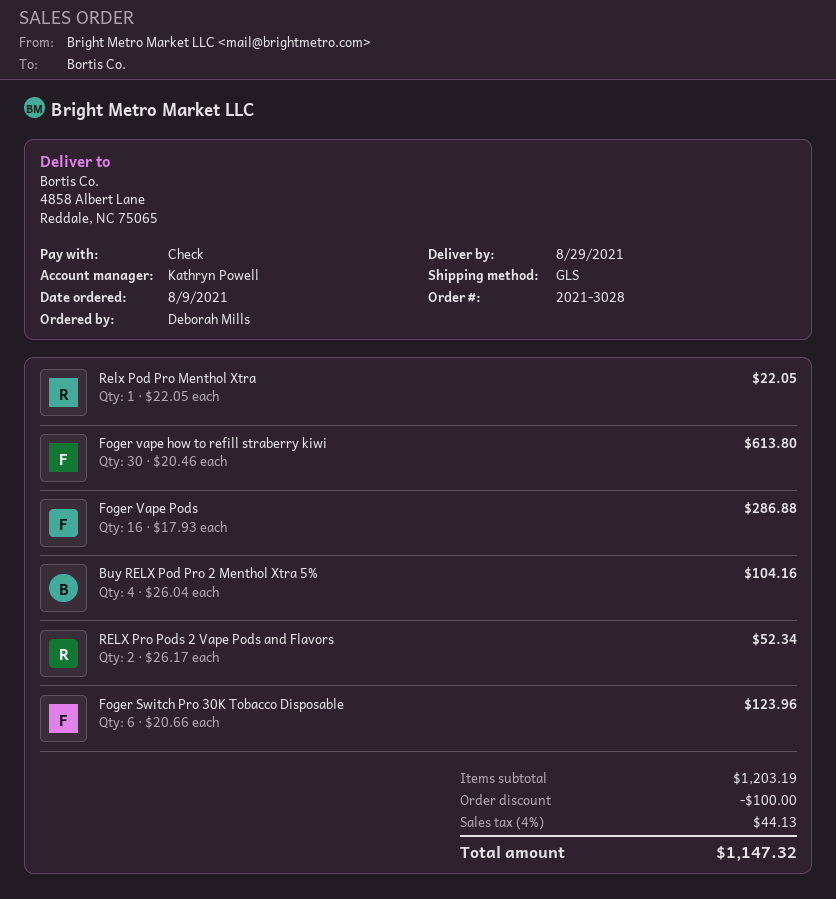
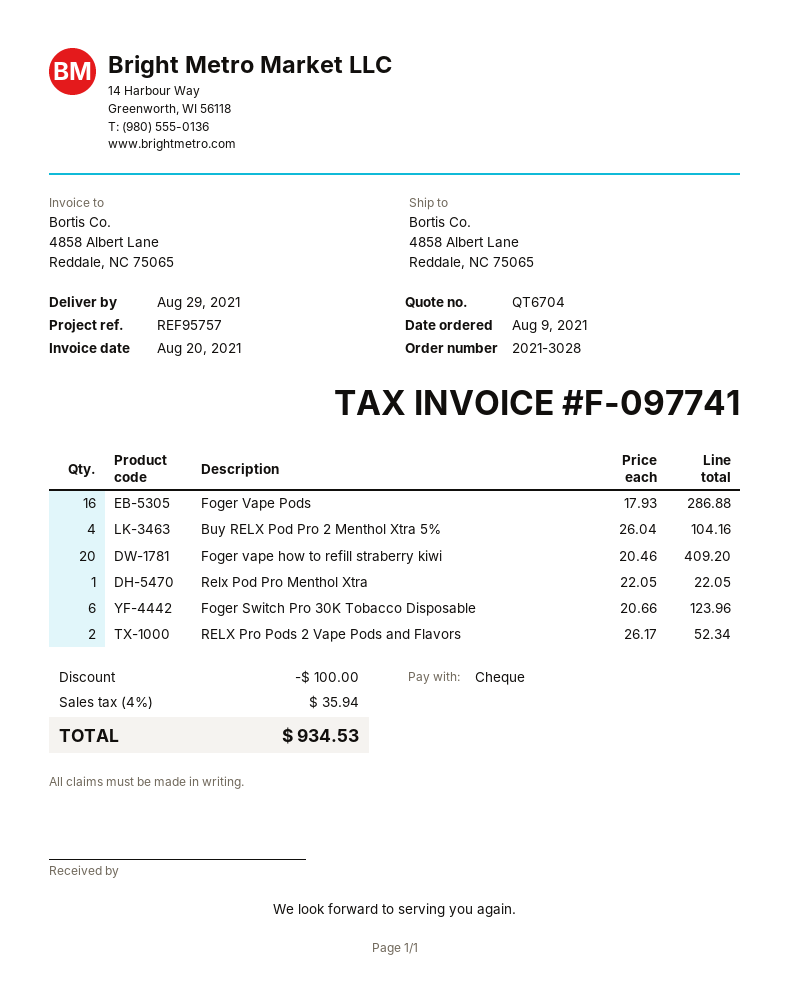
Foger vape how to refill straberry kiwi: 30 x 20.46 = 613.80 -> 20 x 20.46 = 409.20
tax: 4% = 44.13 -> 4% = 35.94
total: 1147.32 -> 934.53

